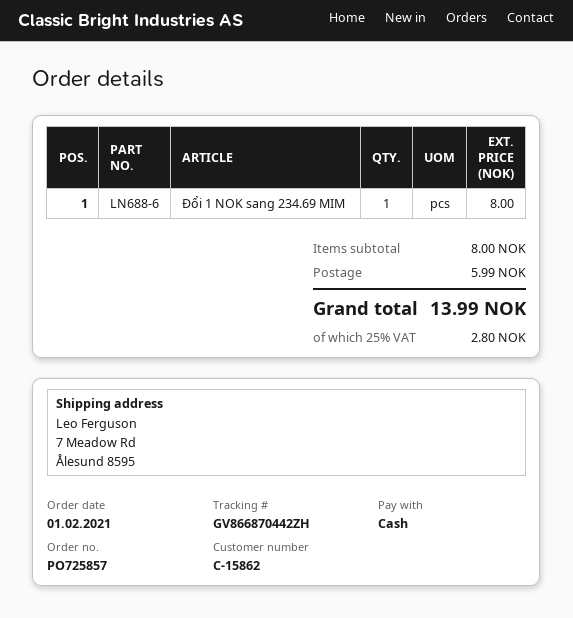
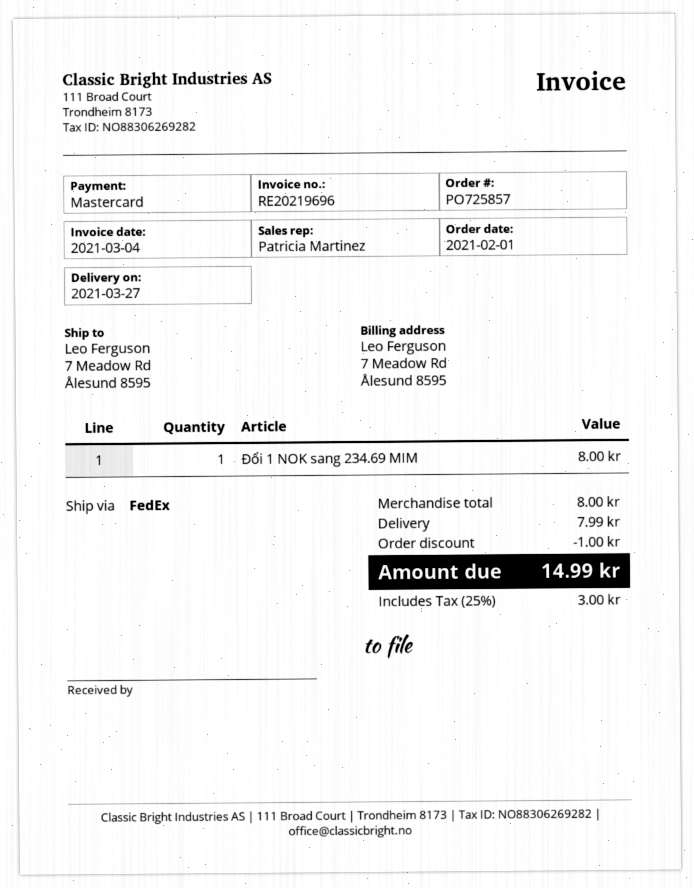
payment method: cash -> Mastercard
discount: none -> 1.00
shipping: 5.99 -> 7.99
tax: 25% = 2.80 -> 25% = 3.00
total: 13.99 -> 14.99

